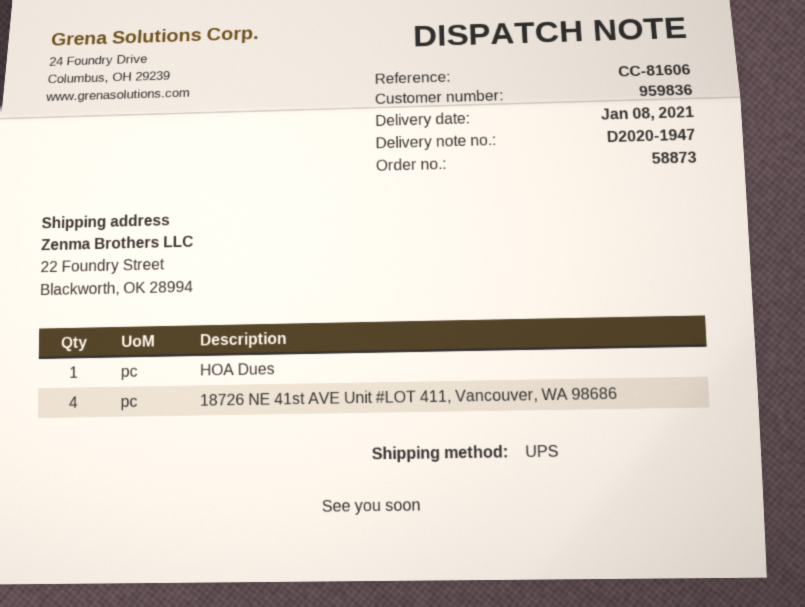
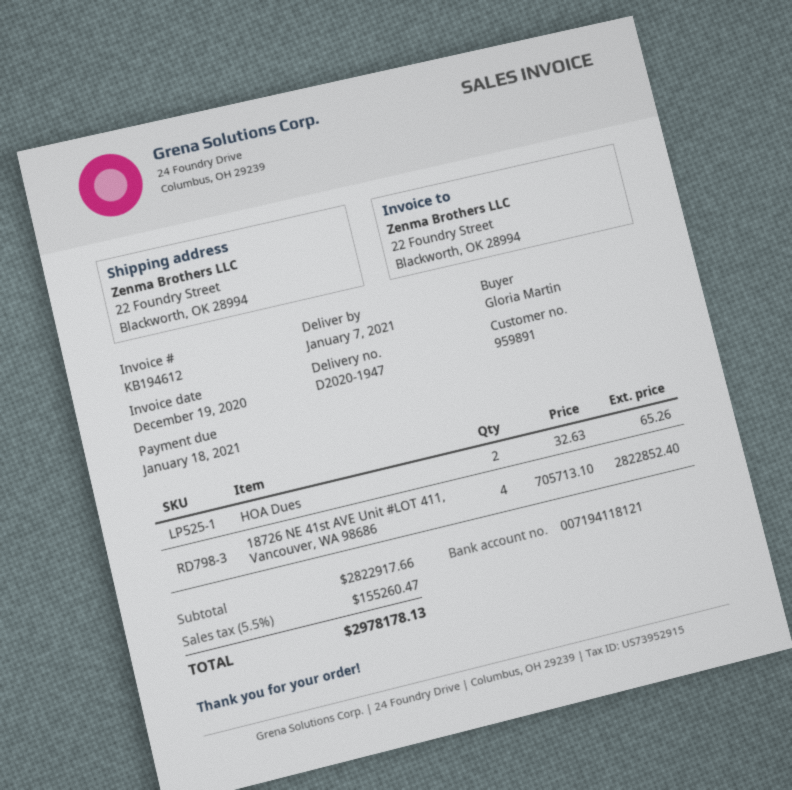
delivery date: 2021-01-08 -> 2021-01-07
customer number: 959836 -> 959891
HOA Dues: 1 -> 2

